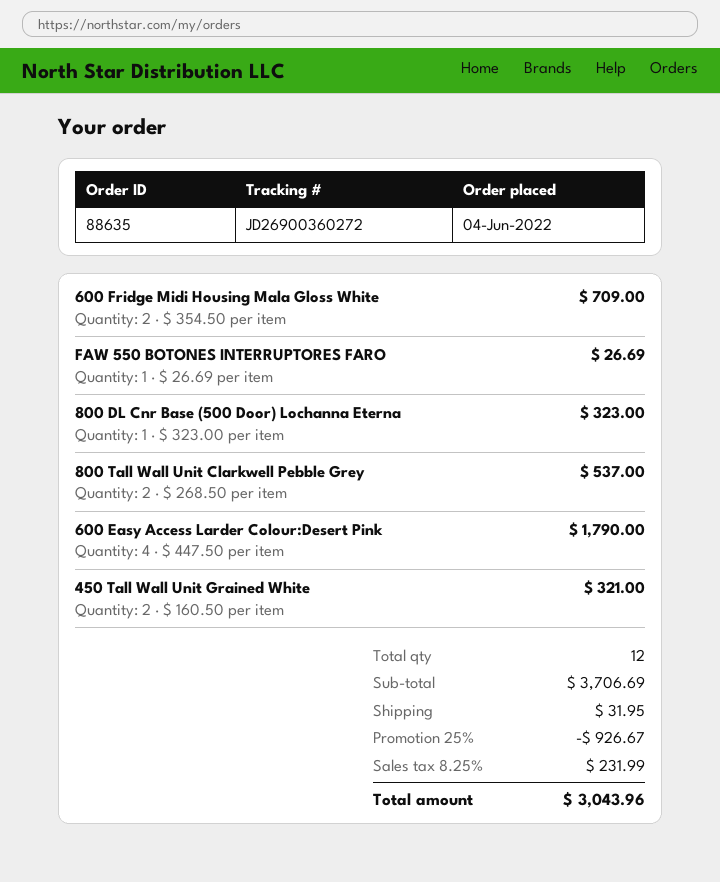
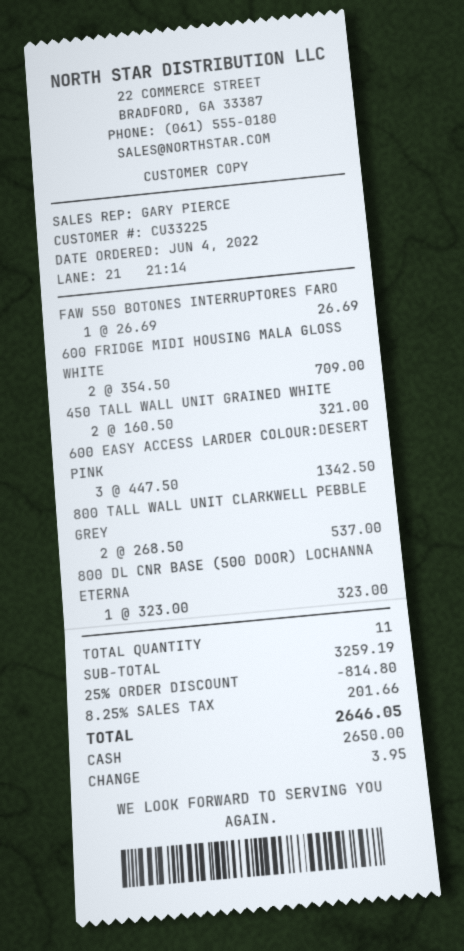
600 Easy Access Larder Colour:Desert Pink: 4 x 447.50 = 1790.00 -> 3 x 447.50 = 1342.50
total quantity: 12 -> 11
subtotal: 3706.69 -> 3259.19
discount: 25% = 926.67 -> 25% = 814.80
shipping: 31.95 -> none
tax: 8.25% = 231.99 -> 8.25% = 201.66
total: 3043.96 -> 2646.05

